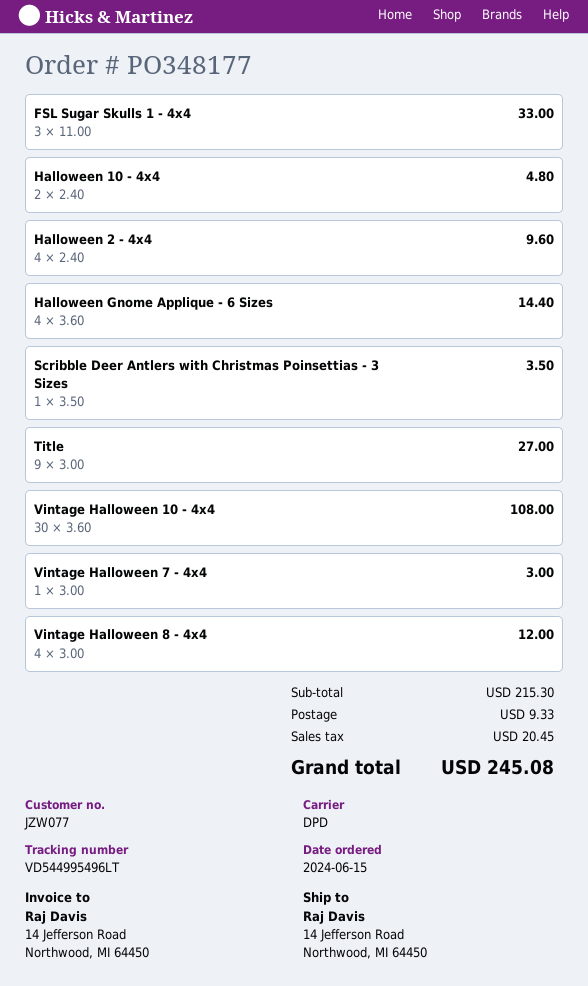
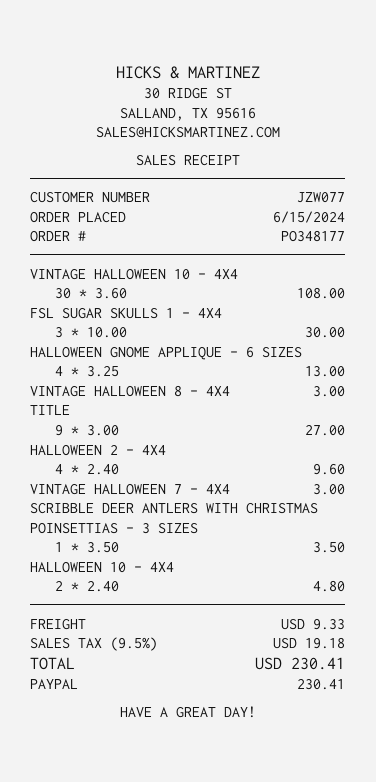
FSL Sugar Skulls 1 - 4x4: 3 x 11.00 = 33.00 -> 3 x 10.00 = 30.00
Halloween Gnome Applique - 6 Sizes: 4 x 3.60 = 14.40 -> 4 x 3.25 = 13.00
Vintage Halloween 8 - 4x4: 4 x 3.00 = 12.00 -> 1 x 3.00 = 3.00
tax: 20.45 -> 19.18
total: 245.08 -> 230.41

